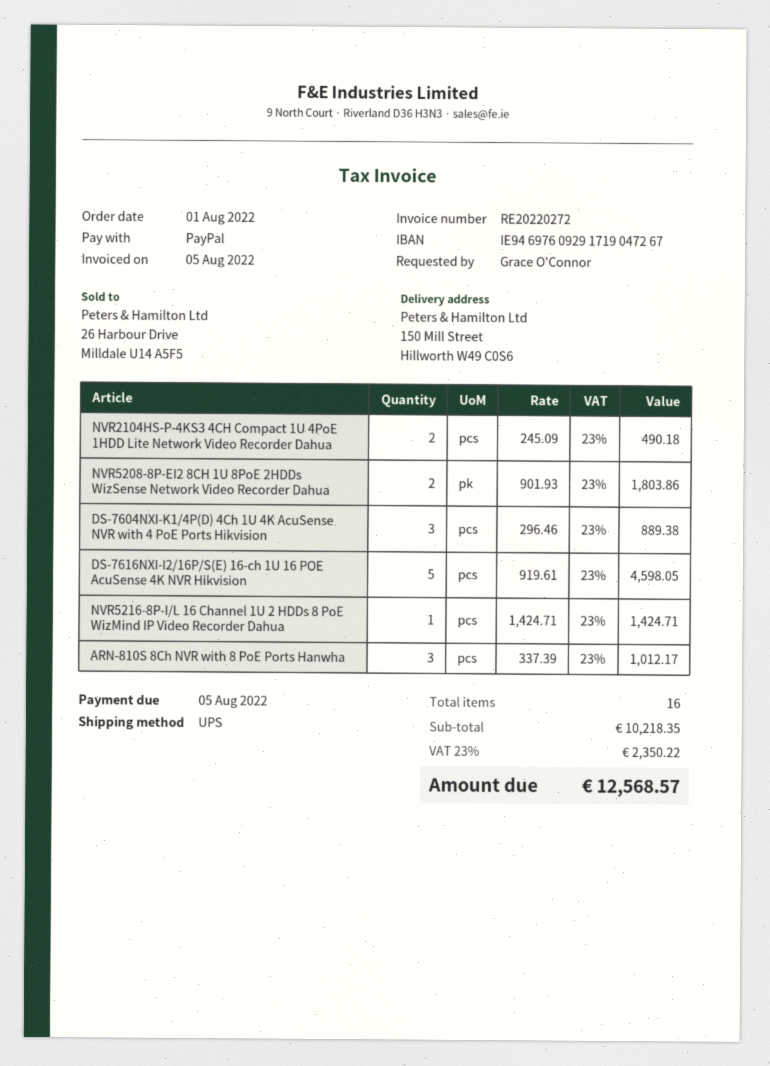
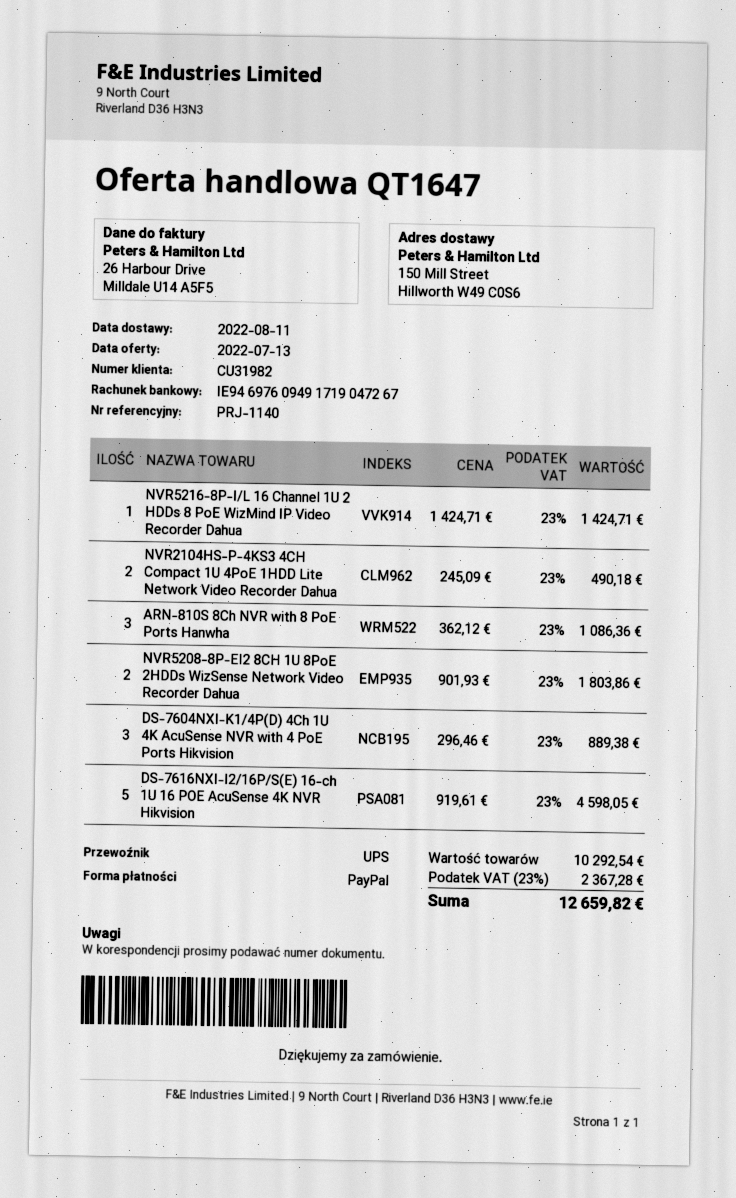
bank account: IE94697609291719047267 -> IE94697609491719047267
ARN-810S 8Ch NVR with 8 PoE Ports Hanwha: 3 x 337.39 = 1012.17 -> 3 x 362.12 = 1086.36
subtotal: 10218.35 -> 10292.54
tax: 23% = 2350.22 -> 23% = 2367.28
total: 12568.57 -> 12659.82

